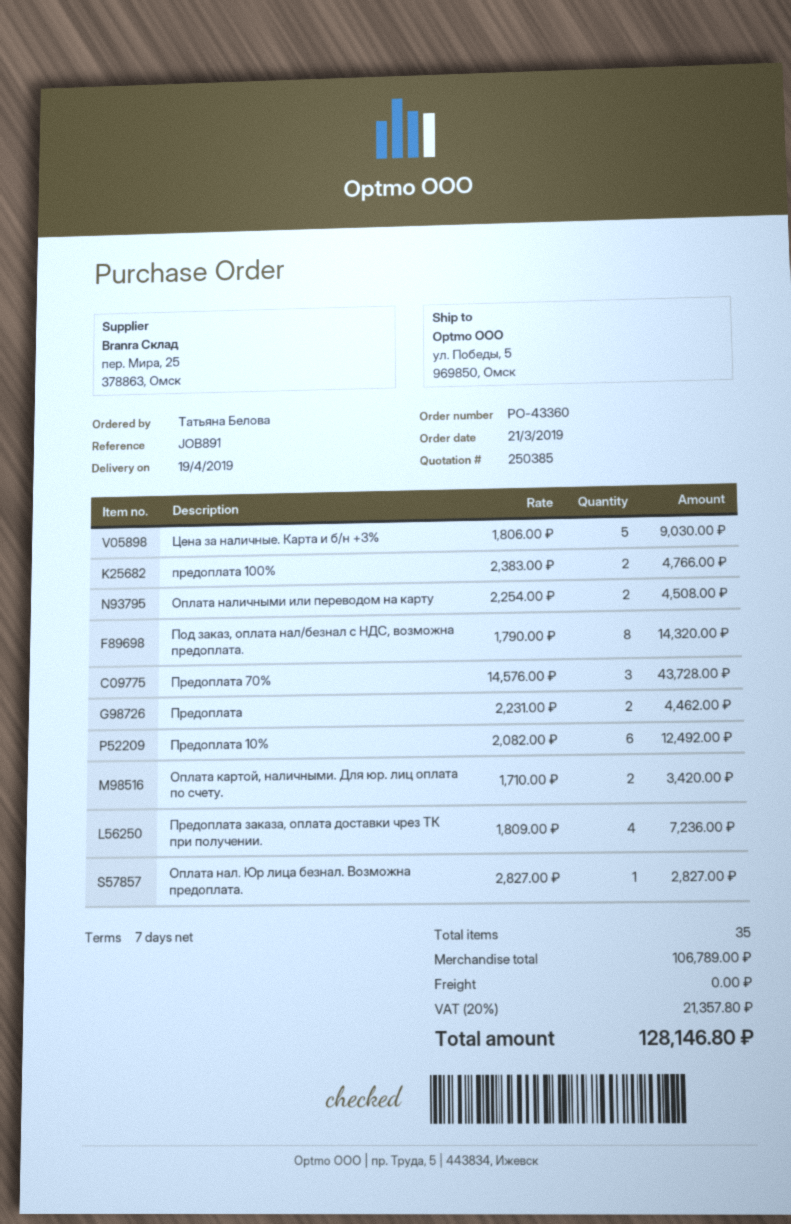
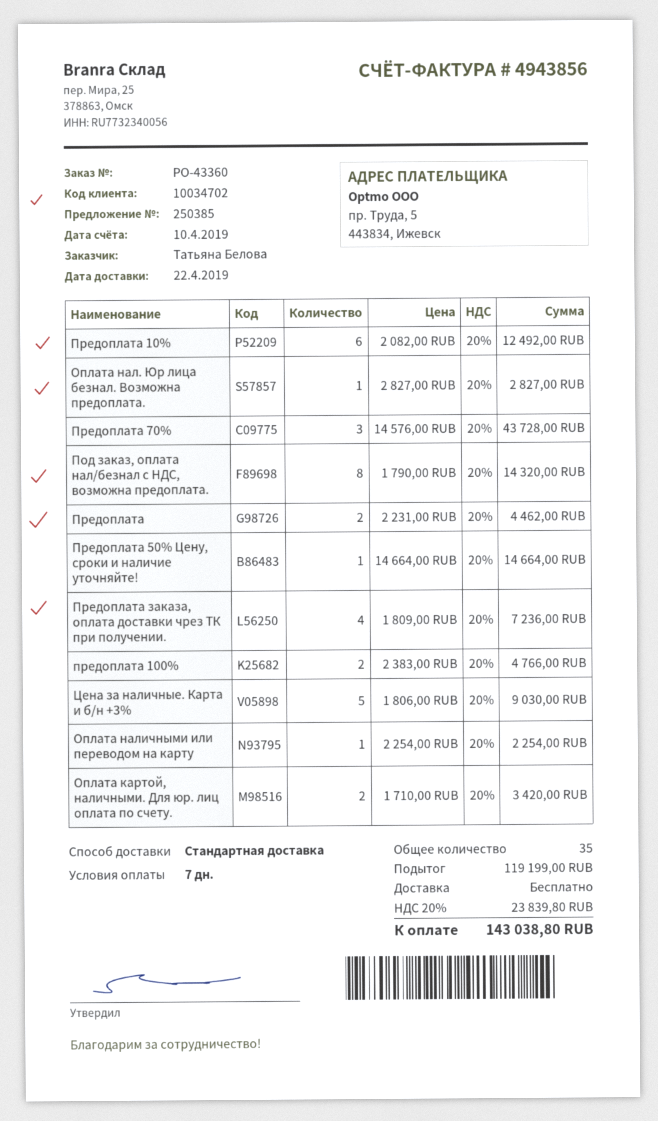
delivery date: 2019-04-19 -> 2019-04-22
Оплата наличными или переводом на карту: 2 x 2254.00 = 4508.00 -> 1 x 2254.00 = 2254.00
Предоплата 50% Цену, сроки и наличие уточняйте!: none -> 1 x 14664.00 = 14664.00
subtotal: 106789.00 -> 119199.00
tax: 20% = 21357.80 -> 20% = 23839.80
total: 128146.80 -> 143038.80

